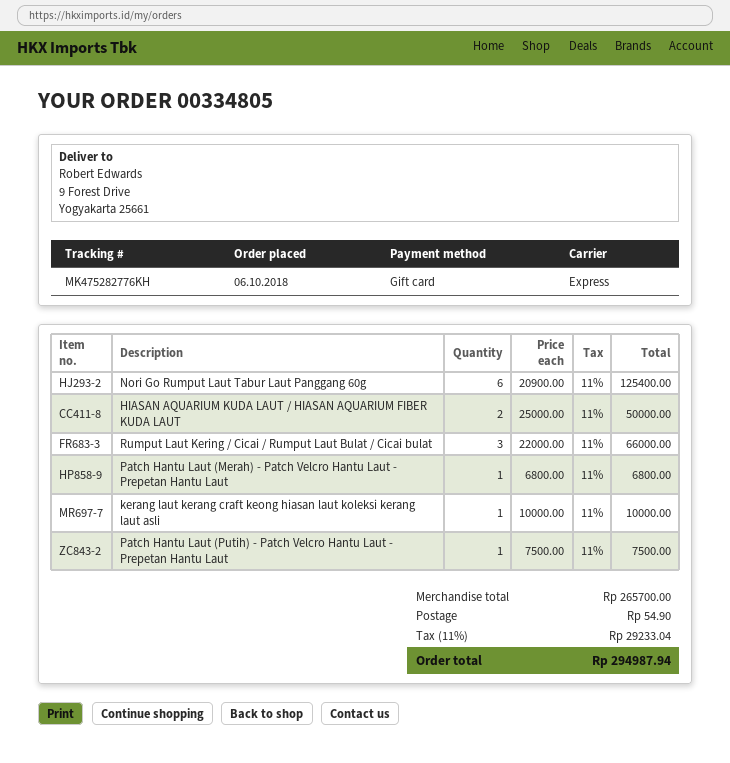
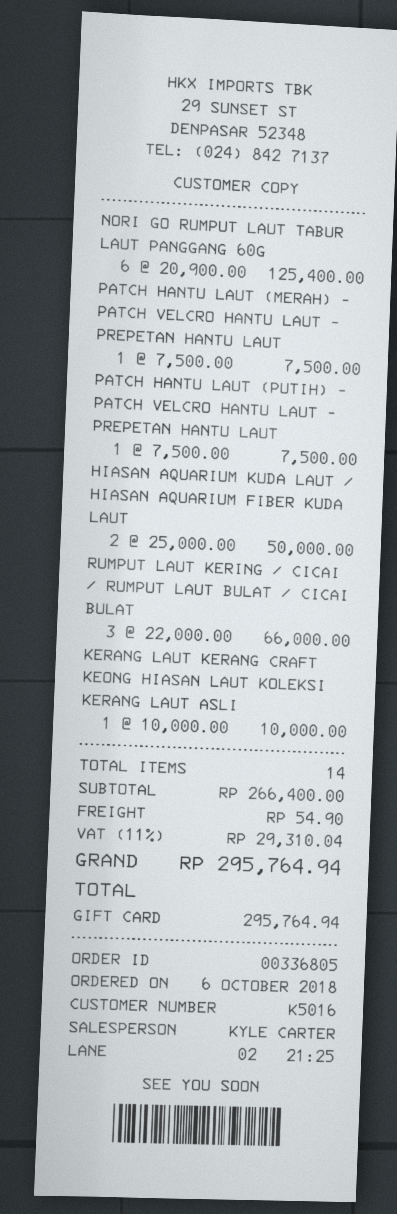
order number: 00334805 -> 00336805
Patch Hantu Laut (Merah) - Patch Velcro Hantu Laut - Prepetan Hantu Laut: 1 x 6800.00 = 6800.00 -> 1 x 7500.00 = 7500.00
subtotal: 265700.00 -> 266400.00
tax: 11% = 29233.04 -> 11% = 29310.04
total: 294987.94 -> 295764.94

